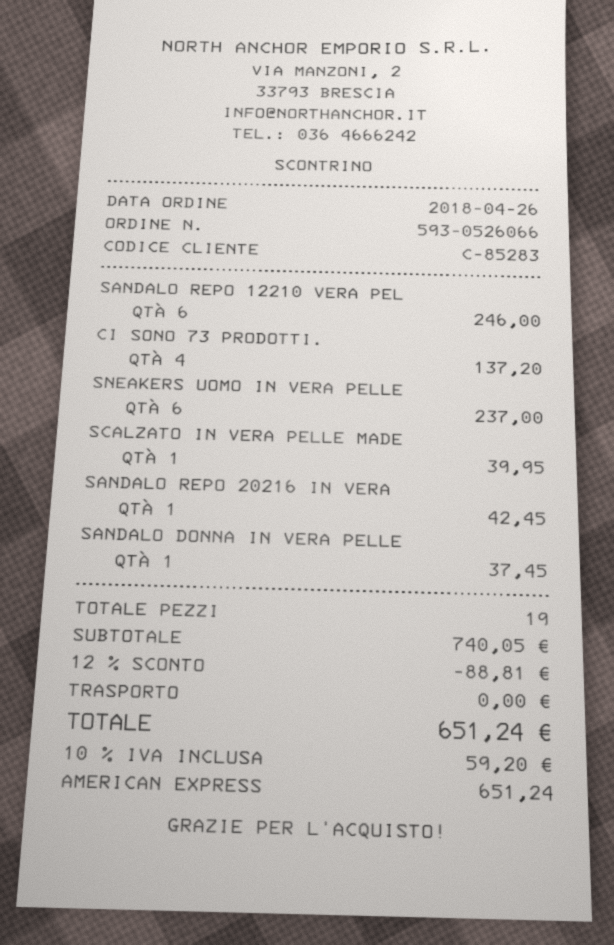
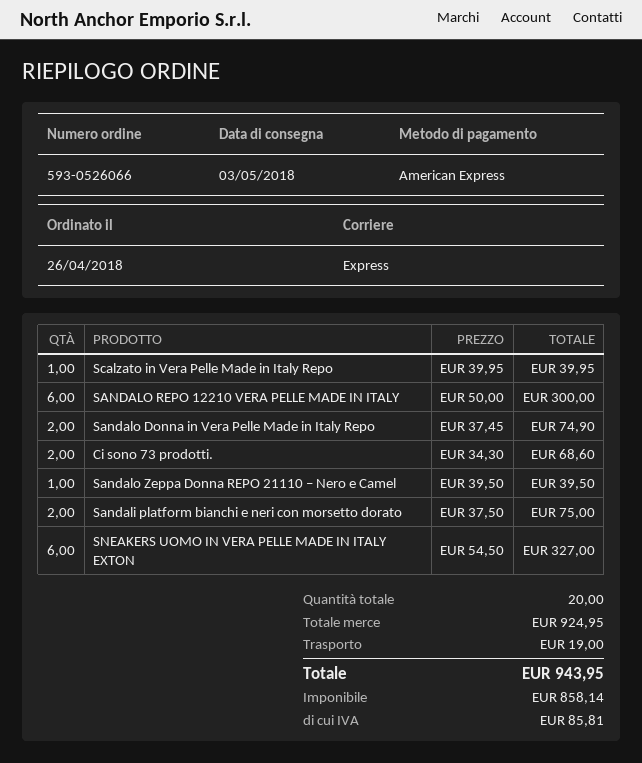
SANDALO REPO 12210 VERA PEL: 6 for 246.00 -> 6 for 300.00
CI SONO 73 PRODOTTI.: 4 for 137.20 -> 2 for 68.60
SNEAKERS UOMO IN VERA PELLE: 6 for 237.00 -> 6 for 327.00
SANDALO REPO 20216 IN VERA: 1 for 42.45 -> none
SANDALO DONNA IN VERA PELLE: 1 for 37.45 -> 2 for 74.90
Sandalo Zeppa Donna REPO 21110 – Nero e Camel: none -> 1 for 39.50
Sandali platform bianchi e neri con morsetto dorato: none -> 2 for 75.00
total quantity: 19 -> 20
subtotal: 740.05 -> 924.95
discount: 12% = 88.81 -> none
shipping: 0.00 -> 19.00
tax: 59.20 -> 85.81
total: 651.24 -> 943.95

